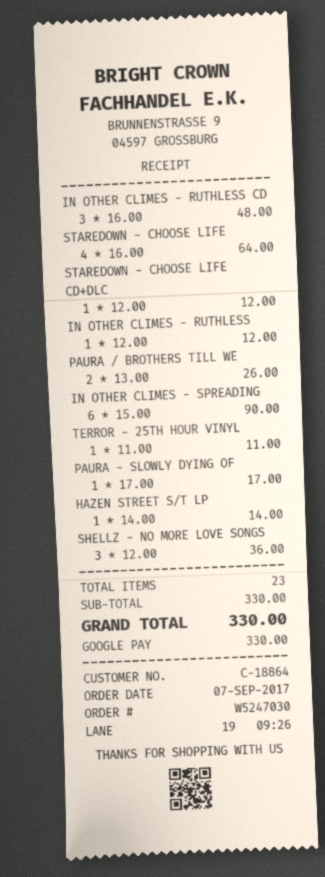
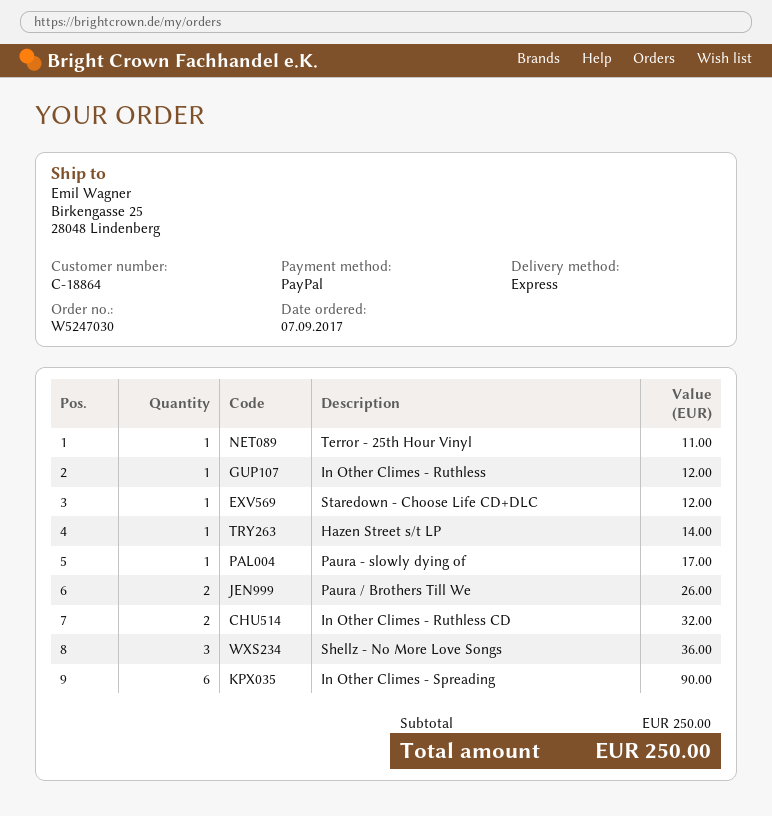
payment method: Google Pay -> PayPal
IN OTHER CLIMES - RUTHLESS CD: 3 for 48.00 -> 2 for 32.00
STAREDOWN - CHOOSE LIFE: 4 for 64.00 -> none
subtotal: 330.00 -> 250.00
total: 330.00 -> 250.00

